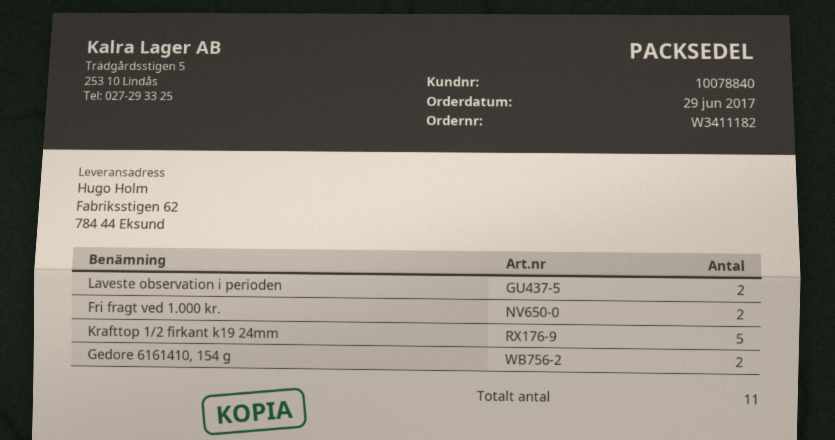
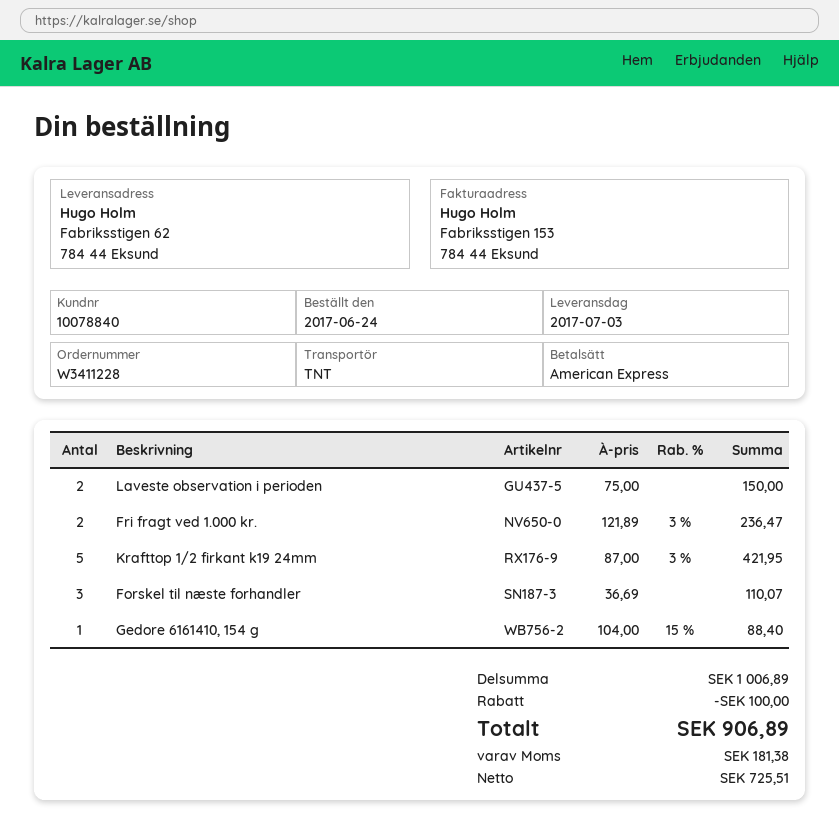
order number: W3411182 -> W3411228
order date: 2017-06-29 -> 2017-06-24
Gedore 6161410, 154 g: 2 -> 1
Forskel til næste forhandler: none -> 3

